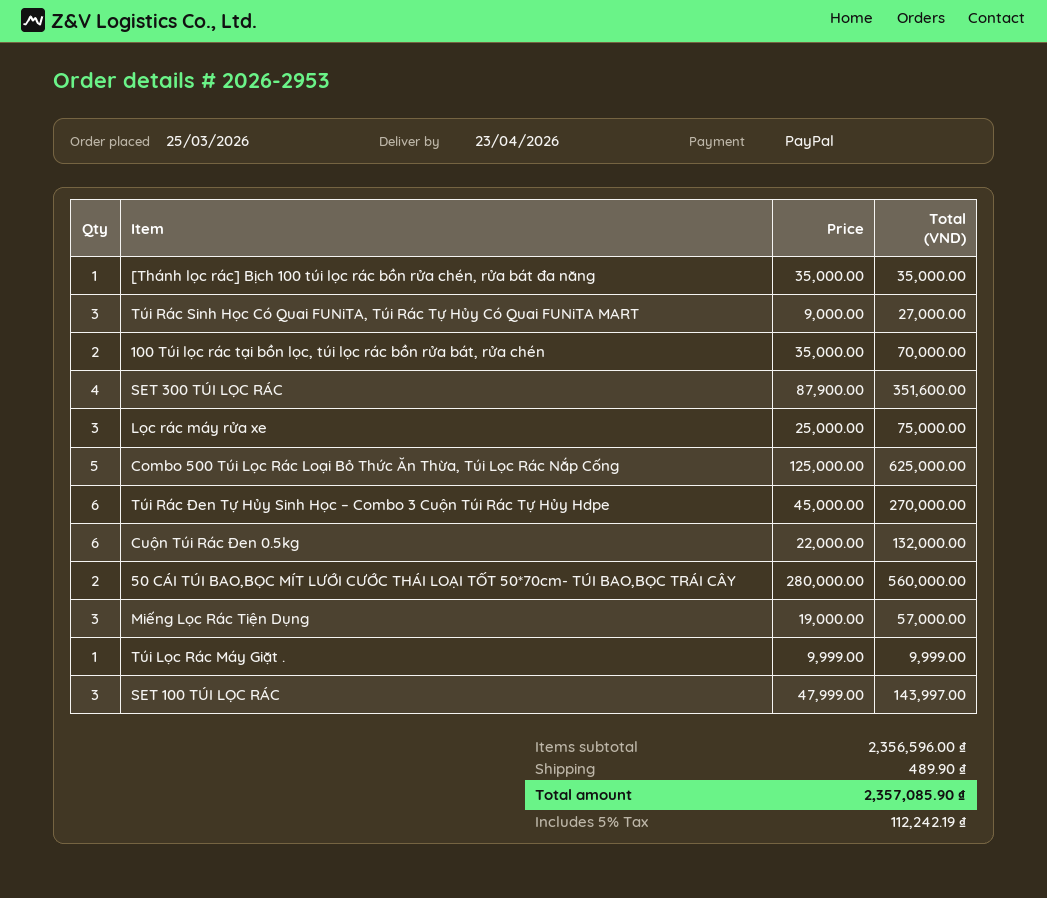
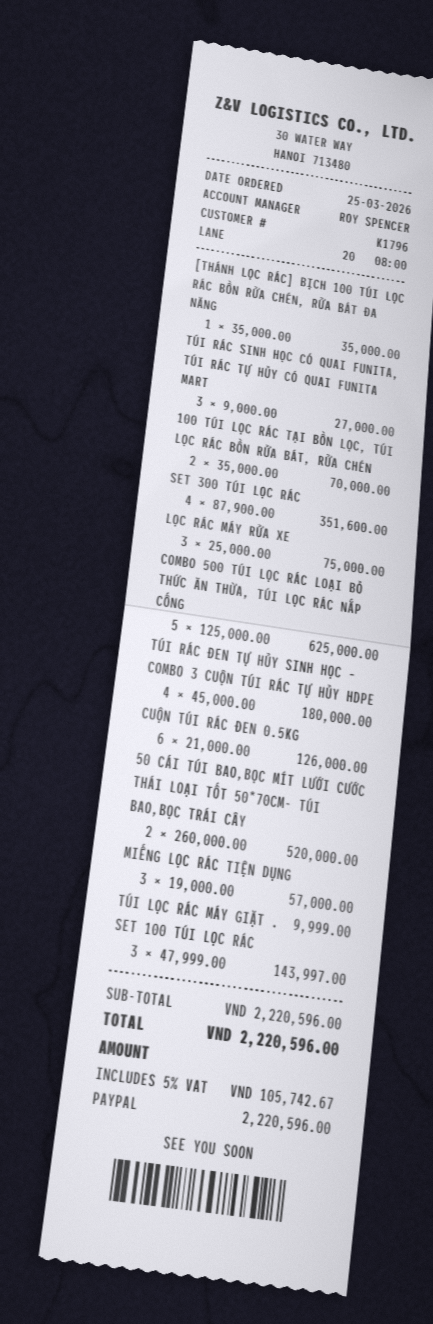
Túi Rác Đen Tự Hủy Sinh Học – Combo 3 Cuộn Túi Rác Tự Hủy Hdpe: 6 x 45000.00 = 270000.00 -> 4 x 45000.00 = 180000.00
Cuộn Túi Rác Đen 0.5kg: 6 x 22000.00 = 132000.00 -> 6 x 21000.00 = 126000.00
50 CÁI TÚI BAO,BỌC MÍT LƯỚI CƯỚC THÁI LOẠI TỐT 50*70cm- TÚI BAO,BỌC TRÁI CÂY: 2 x 280000.00 = 560000.00 -> 2 x 260000.00 = 520000.00
subtotal: 2356596.00 -> 2220596.00
shipping: 489.90 -> none
tax: 5% = 112242.19 -> 5% = 105742.67
total: 2357085.90 -> 2220596.00

